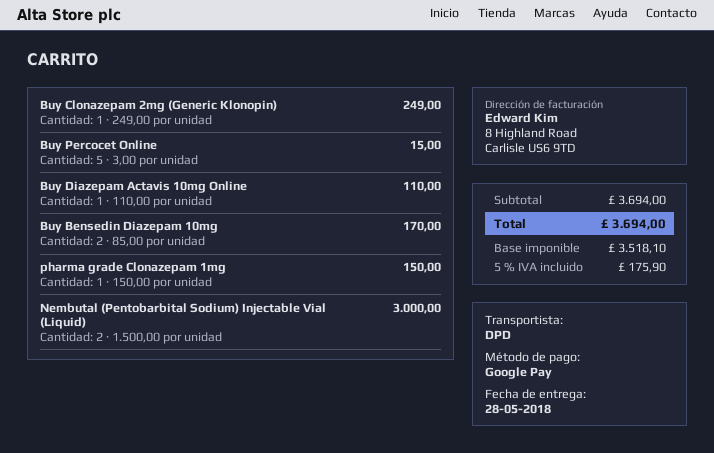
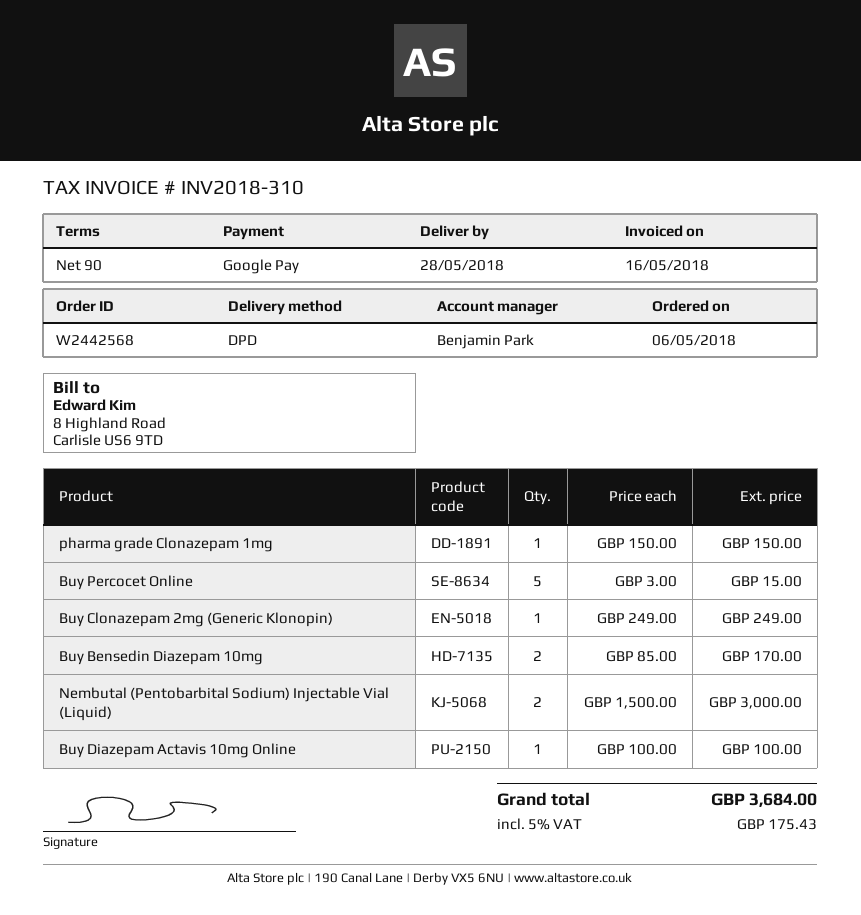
Buy Diazepam Actavis 10mg Online: 1 x 110.00 = 110.00 -> 1 x 100.00 = 100.00
tax: 5% = 175.90 -> 5% = 175.43
total: 3694.00 -> 3684.00

